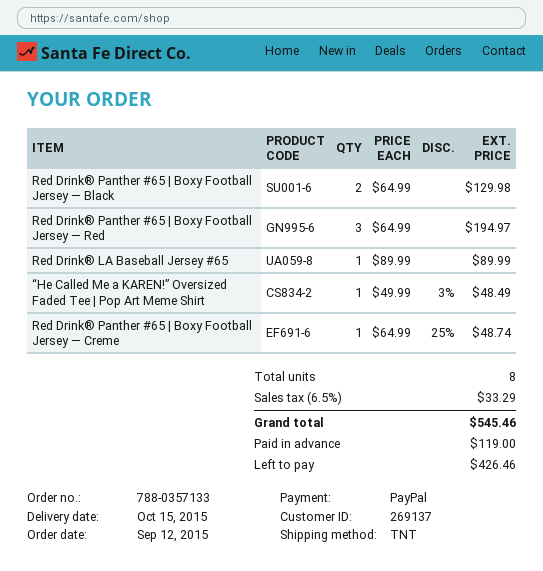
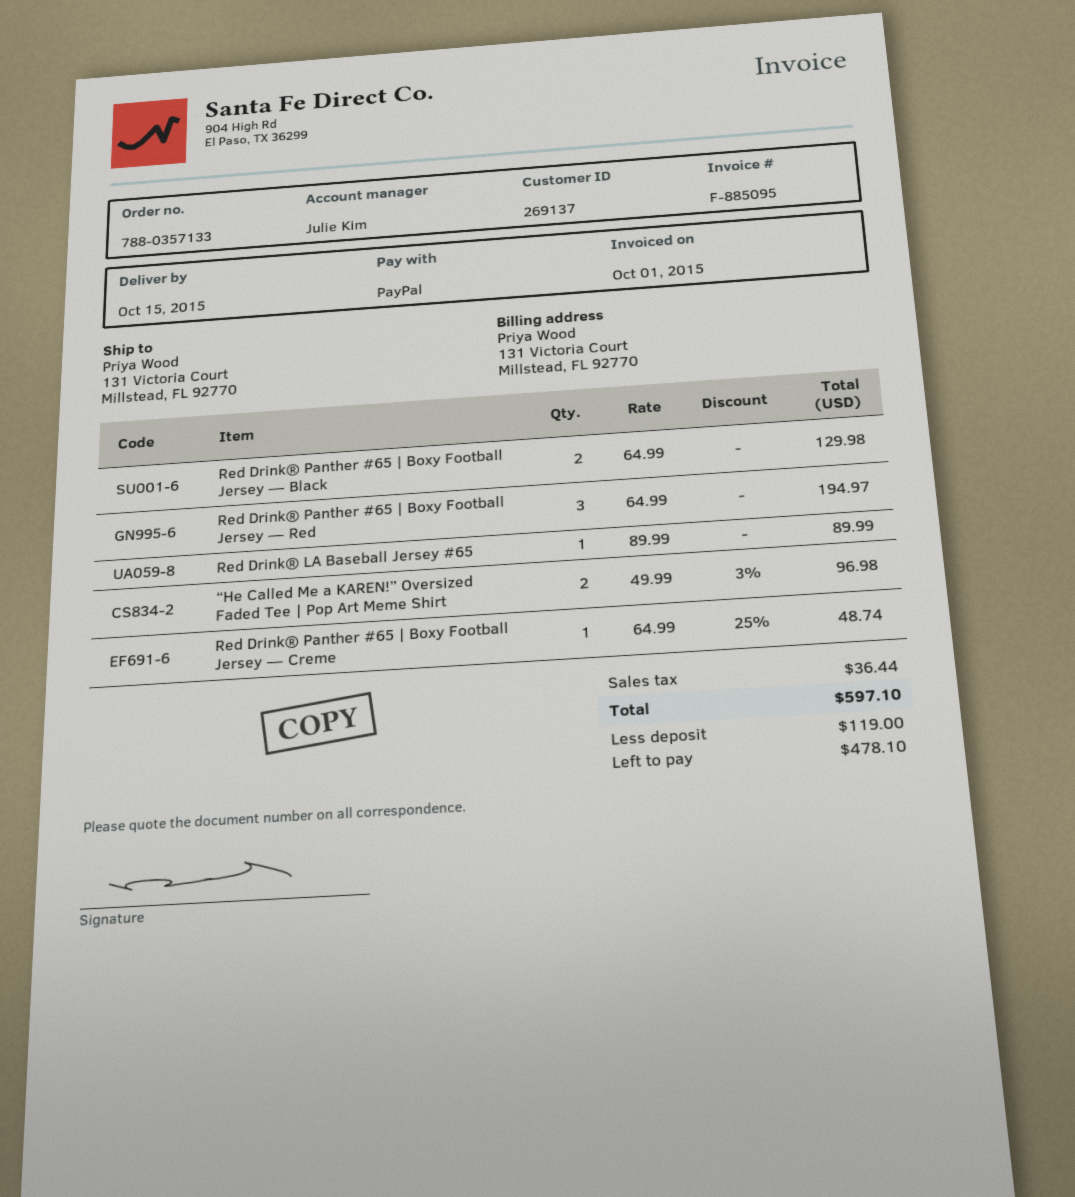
“He Called Me a KAREN!” Oversized Faded Tee | Pop Art Meme Shirt: 1 x 49.99 - 3% = 48.49 -> 2 x 49.99 - 3% = 96.98
tax: 33.29 -> 36.44
total: 545.46 -> 597.10
balance: 426.46 -> 478.10

